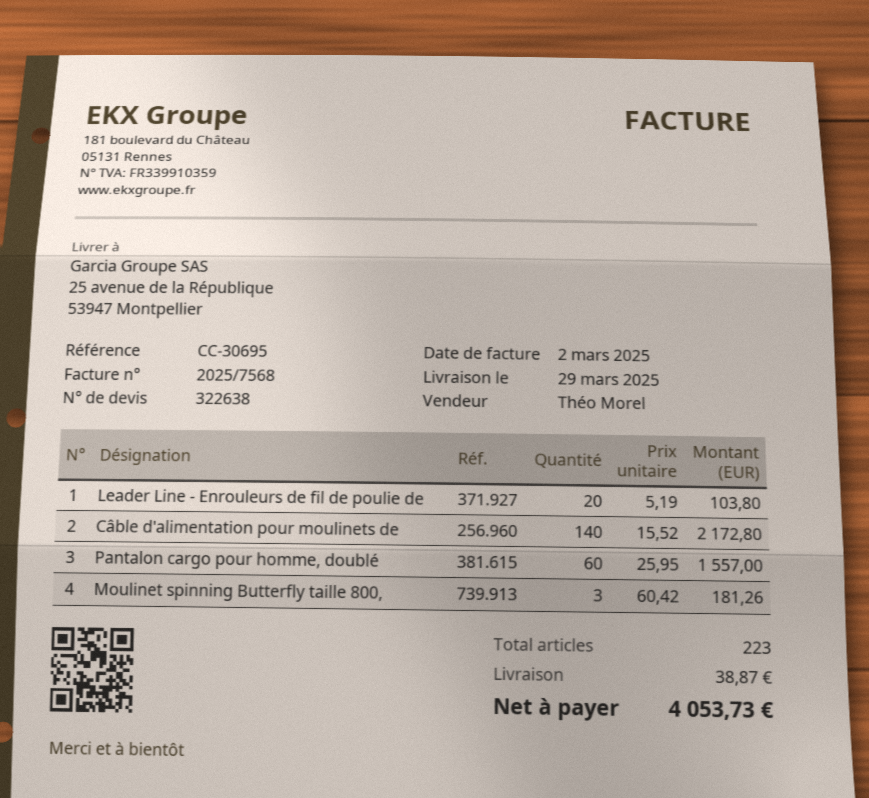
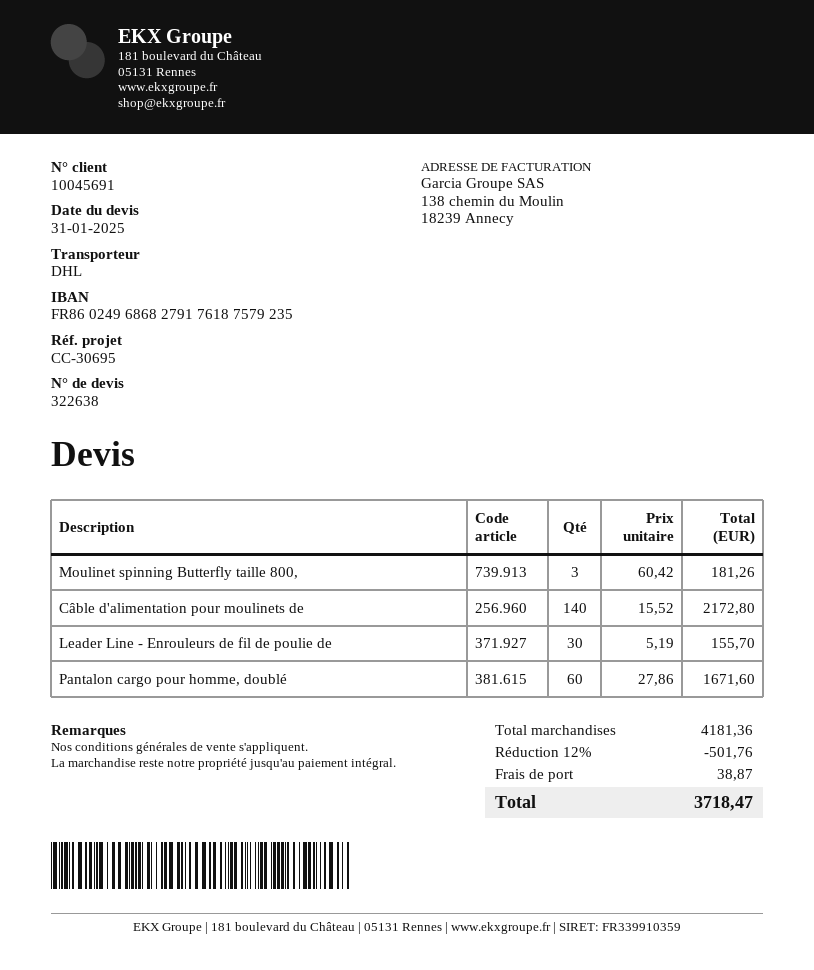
Leader Line - Enrouleurs de fil de poulie de: 20 x 5.19 = 103.80 -> 30 x 5.19 = 155.70
Pantalon cargo pour homme, doublé: 60 x 25.95 = 1557.00 -> 60 x 27.86 = 1671.60
discount: none -> 12% = 501.76
total: 4053.73 -> 3718.47

